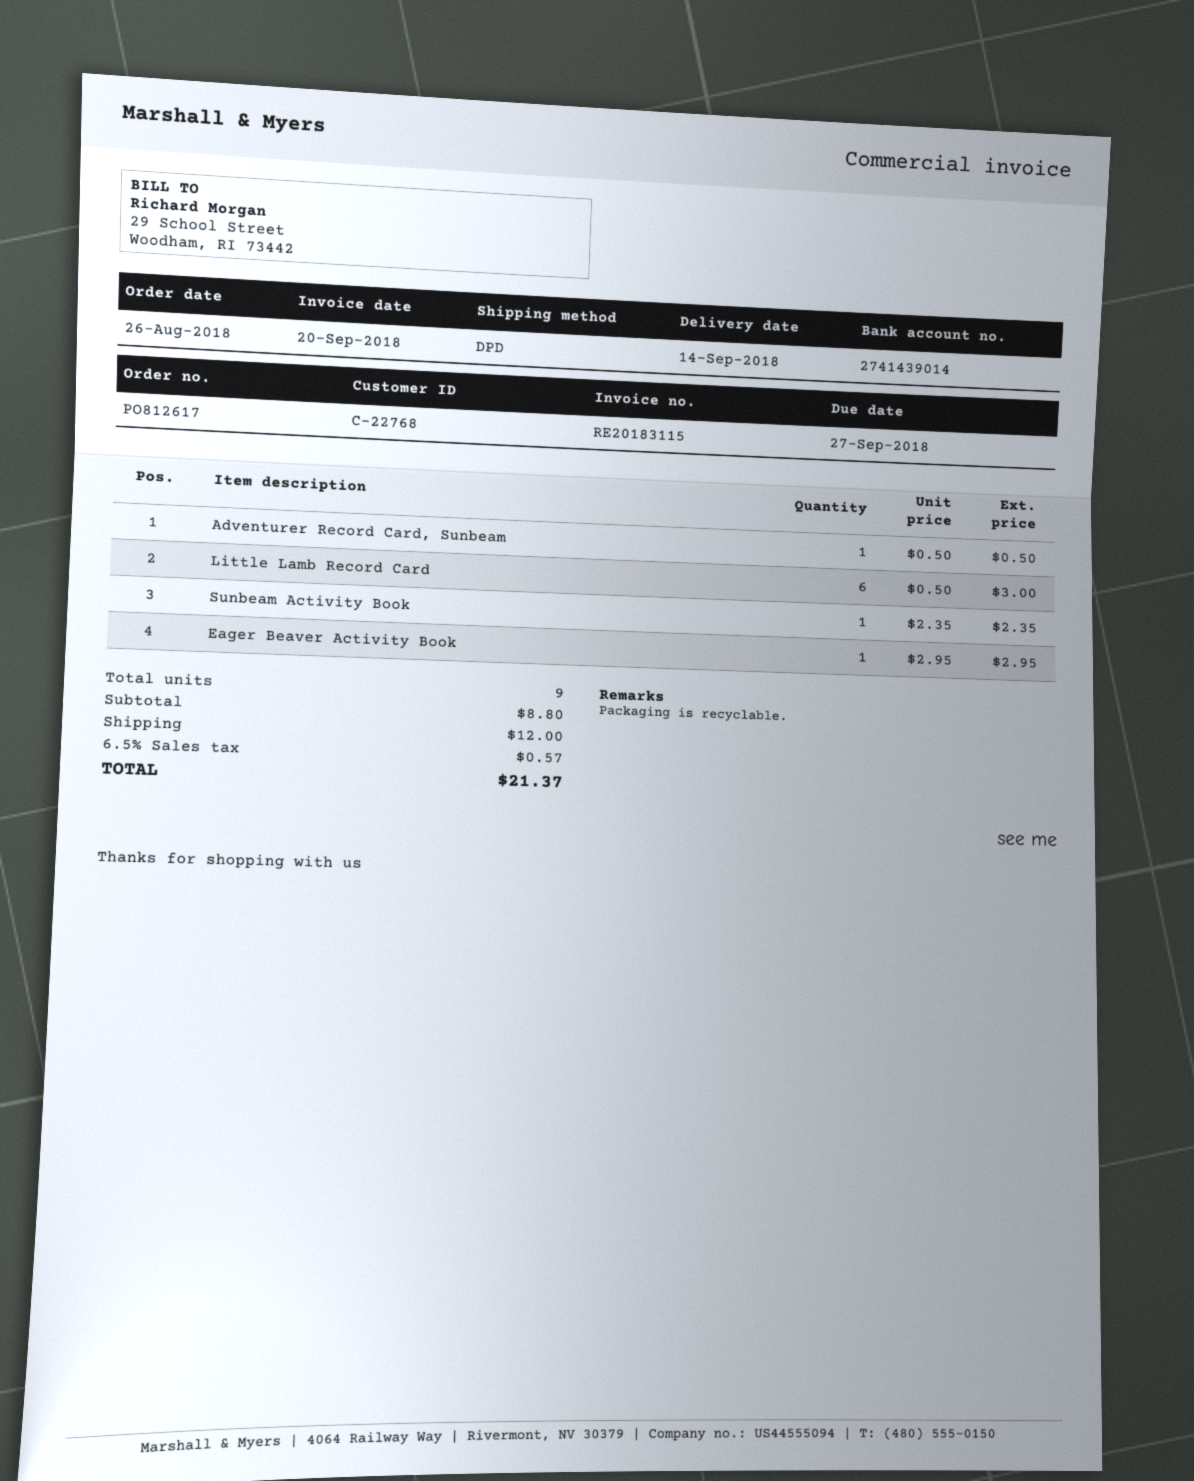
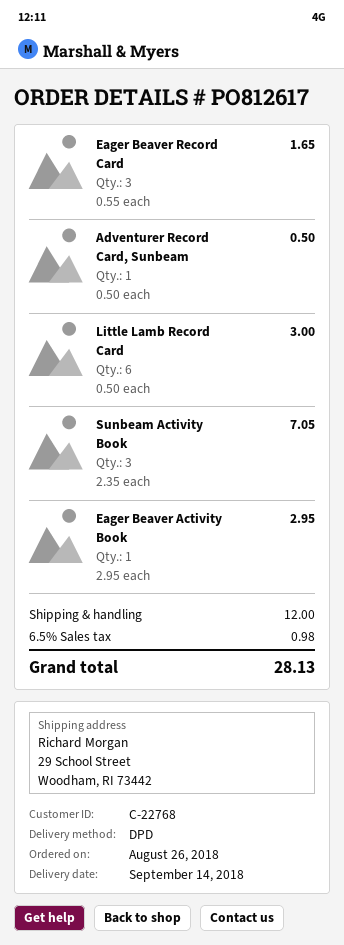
Sunbeam Activity Book: 1 x 2.35 = 2.35 -> 3 x 2.35 = 7.05
Eager Beaver Record Card: none -> 3 x 0.55 = 1.65
tax: 6.5% = 0.57 -> 6.5% = 0.98
total: 21.37 -> 28.13

